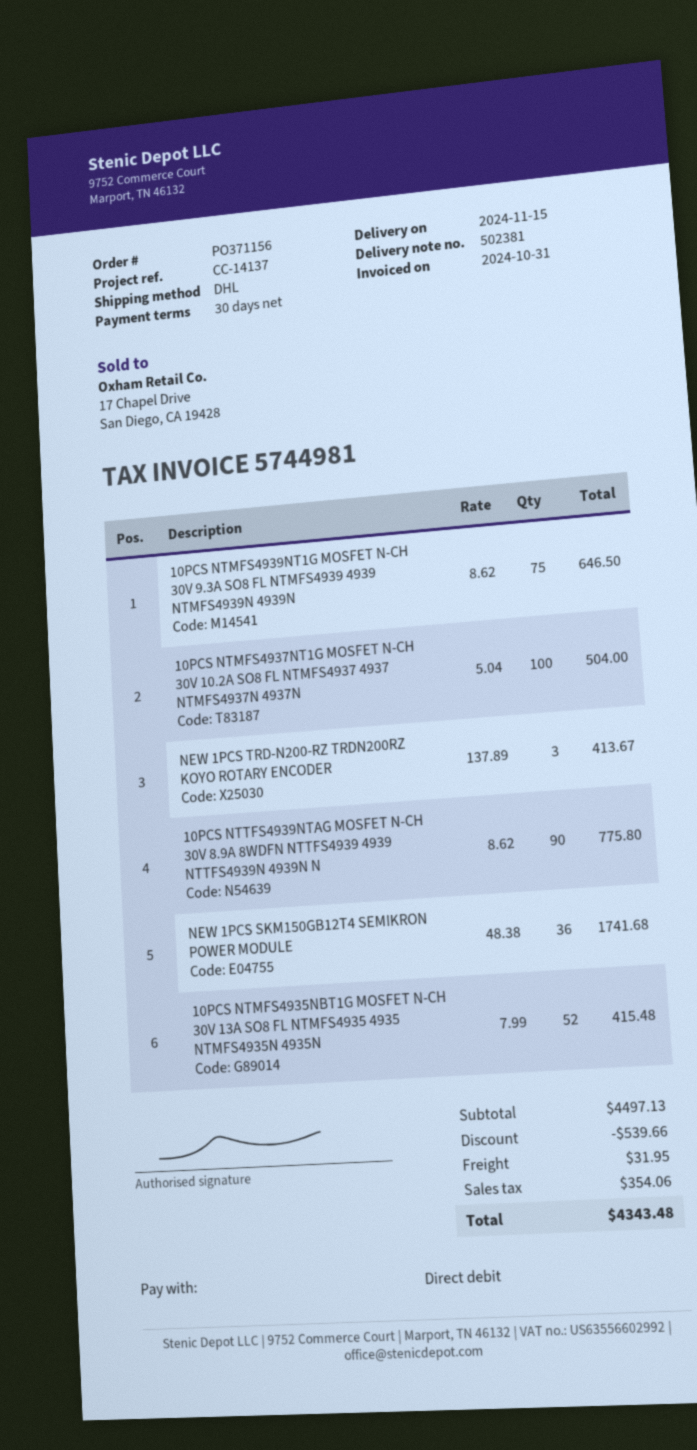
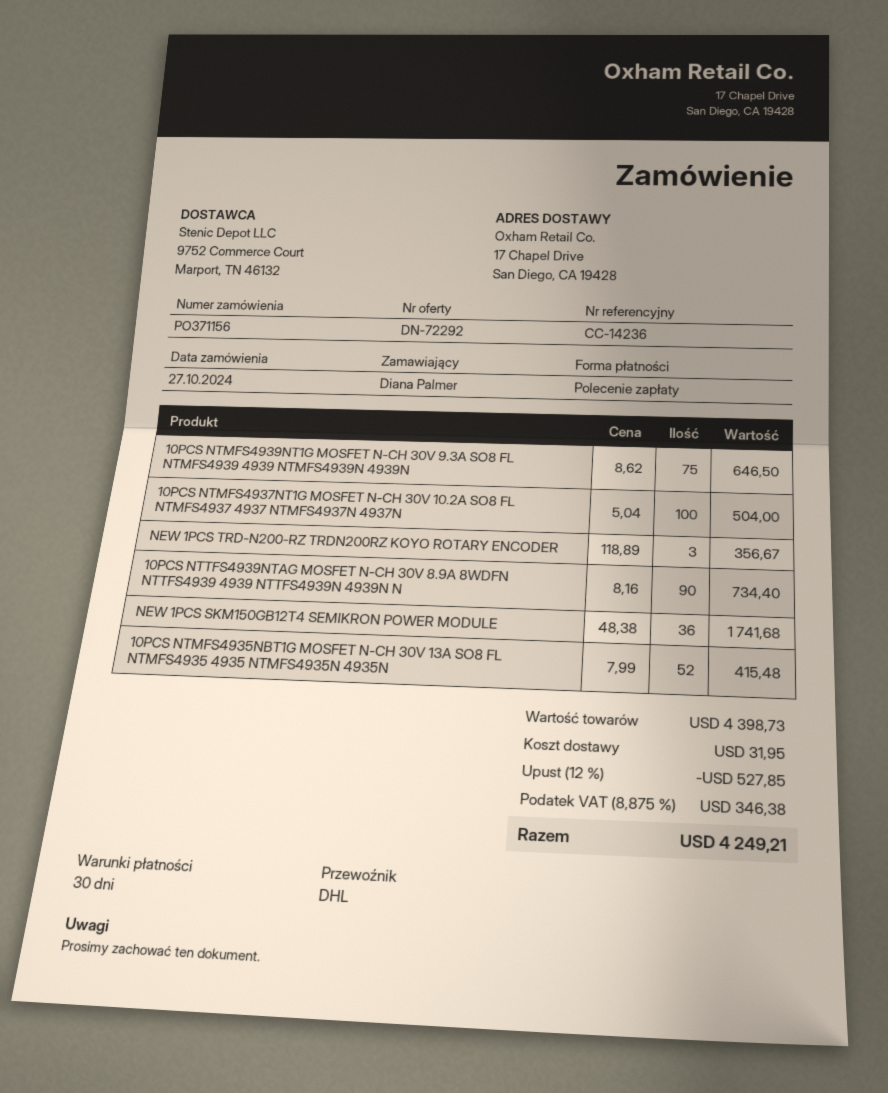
reference: CC-14137 -> CC-14236
NEW 1PCS TRD-N200-RZ TRDN200RZ KOYO ROTARY ENCODER: 3 x 137.89 = 413.67 -> 3 x 118.89 = 356.67
10PCS NTTFS4939NTAG MOSFET N-CH 30V 8.9A 8WDFN NTTFS4939 4939 NTTFS4939N 4939N N: 90 x 8.62 = 775.80 -> 90 x 8.16 = 734.40
subtotal: 4497.13 -> 4398.73
discount: 539.66 -> 527.85
tax: 354.06 -> 346.38
total: 4343.48 -> 4249.21

